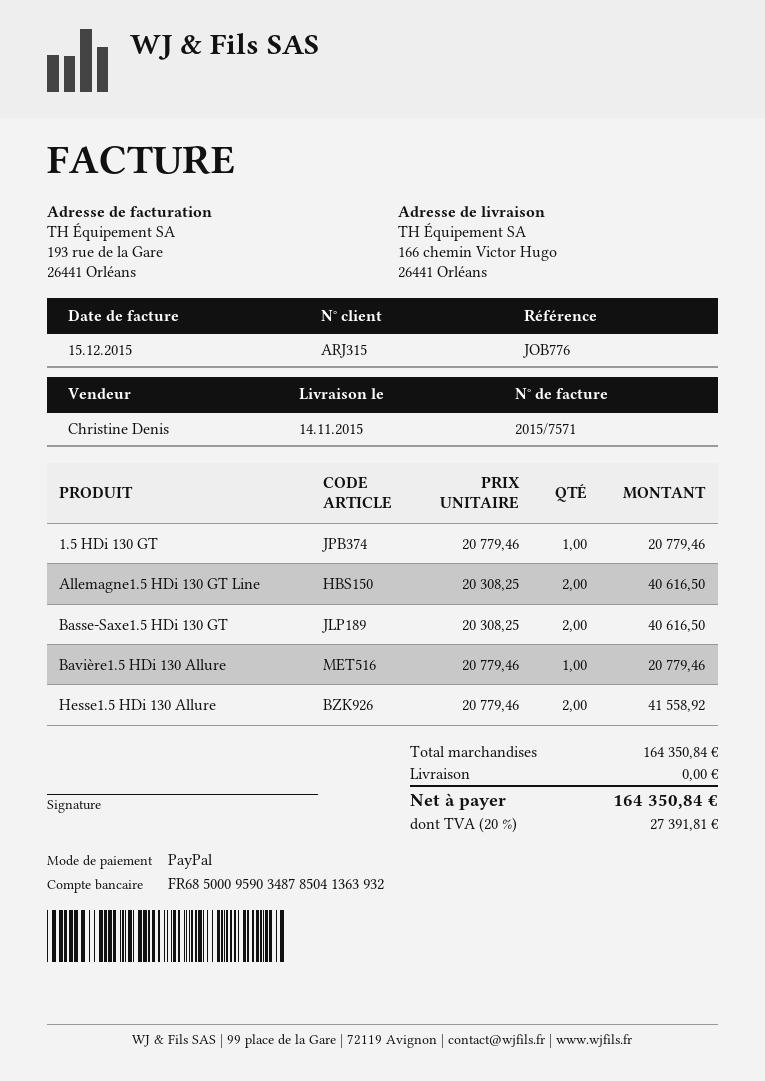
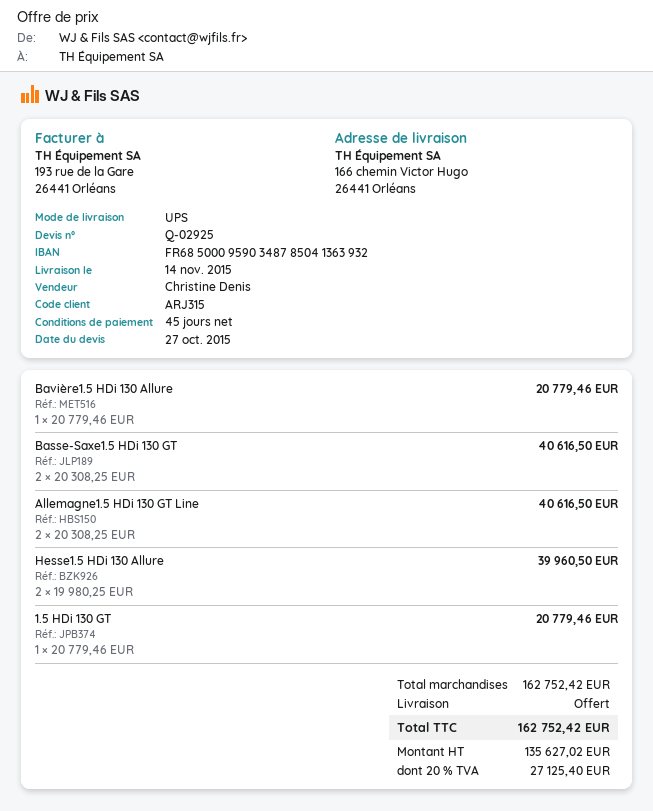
Hesse1.5 HDi 130 Allure: 2 x 20779.46 = 41558.92 -> 2 x 19980.25 = 39960.50
subtotal: 164350.84 -> 162752.42
tax: 20% = 27391.81 -> 20% = 27125.40
total: 164350.84 -> 162752.42

